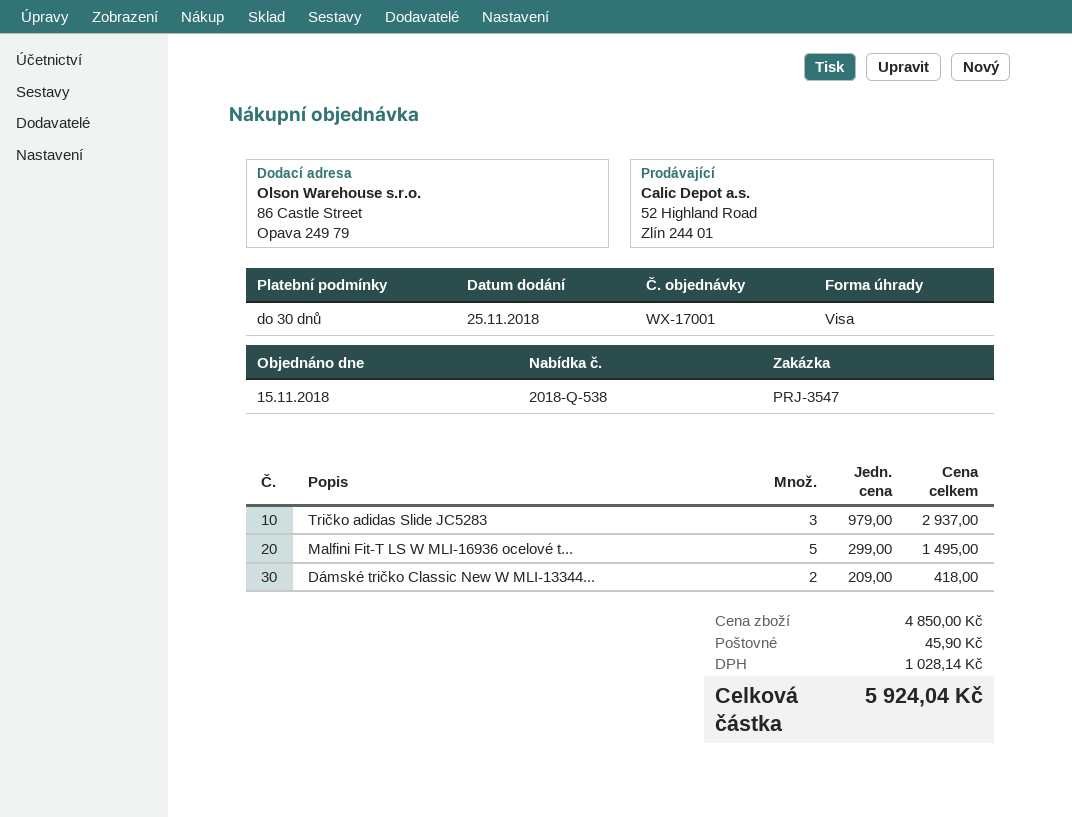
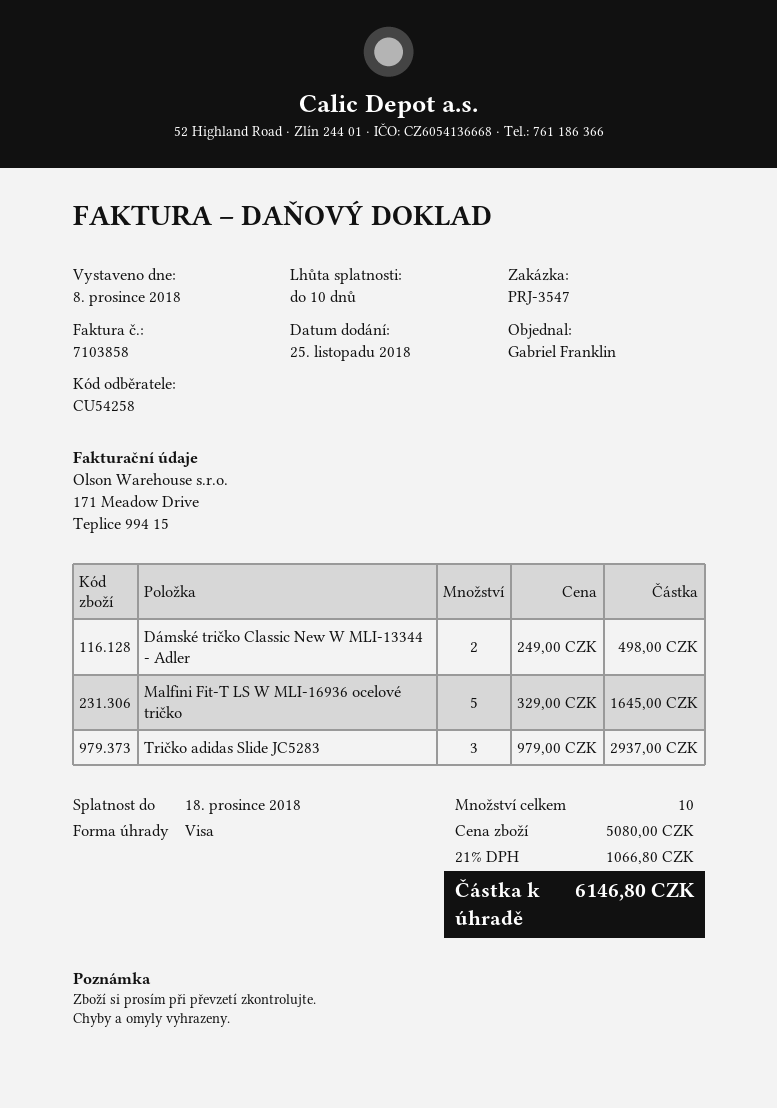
payment terms: 30 days -> 10 days
Malfini Fit-T LS W MLI-16936 ocelové t...: 5 x 299.00 = 1495.00 -> 5 x 329.00 = 1645.00
Dámské tričko Classic New W MLI-13344...: 2 x 209.00 = 418.00 -> 2 x 249.00 = 498.00
subtotal: 4850.00 -> 5080.00
shipping: 45.90 -> none
tax: 1028.14 -> 1066.80
total: 5924.04 -> 6146.80

